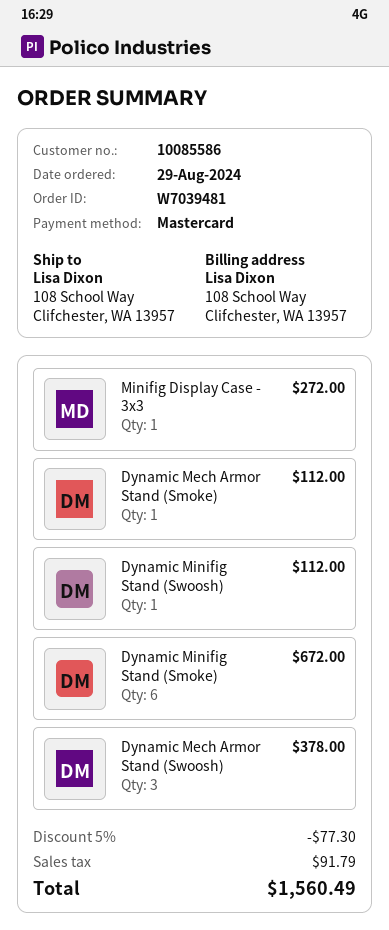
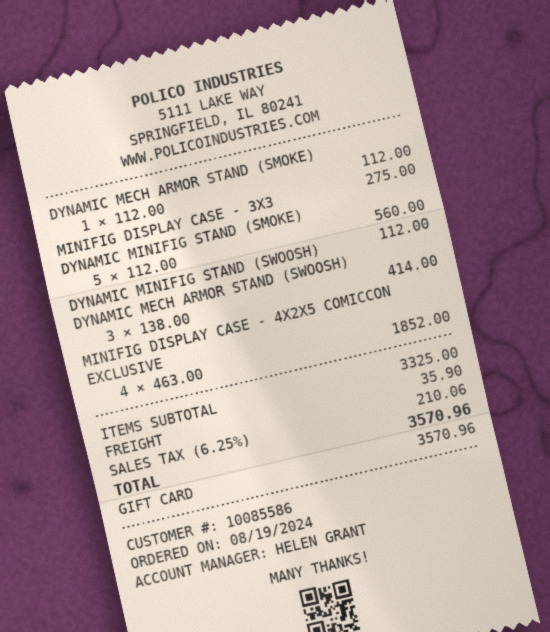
order date: 2024-08-29 -> 2024-08-19
payment method: Mastercard -> gift card
Minifig Display Case - 3x3: 1 for 272.00 -> 1 for 275.00
Dynamic Minifig Stand (Smoke): 6 for 672.00 -> 5 for 560.00
Dynamic Mech Armor Stand (Swoosh): 3 for 378.00 -> 3 for 414.00
MINIFIG DISPLAY CASE - 4X2X5 COMICCON EXCLUSIVE: none -> 4 for 1852.00
discount: 5% = 77.30 -> none
shipping: none -> 35.90
tax: 91.79 -> 210.06
total: 1560.49 -> 3570.96

